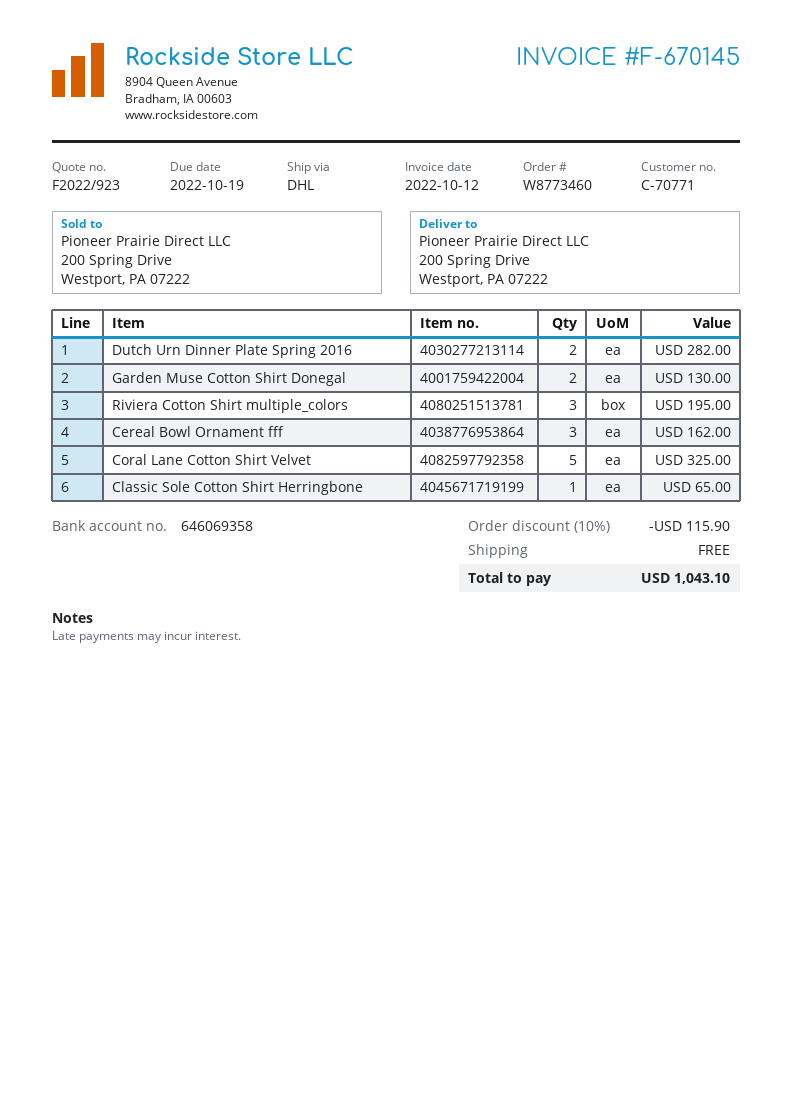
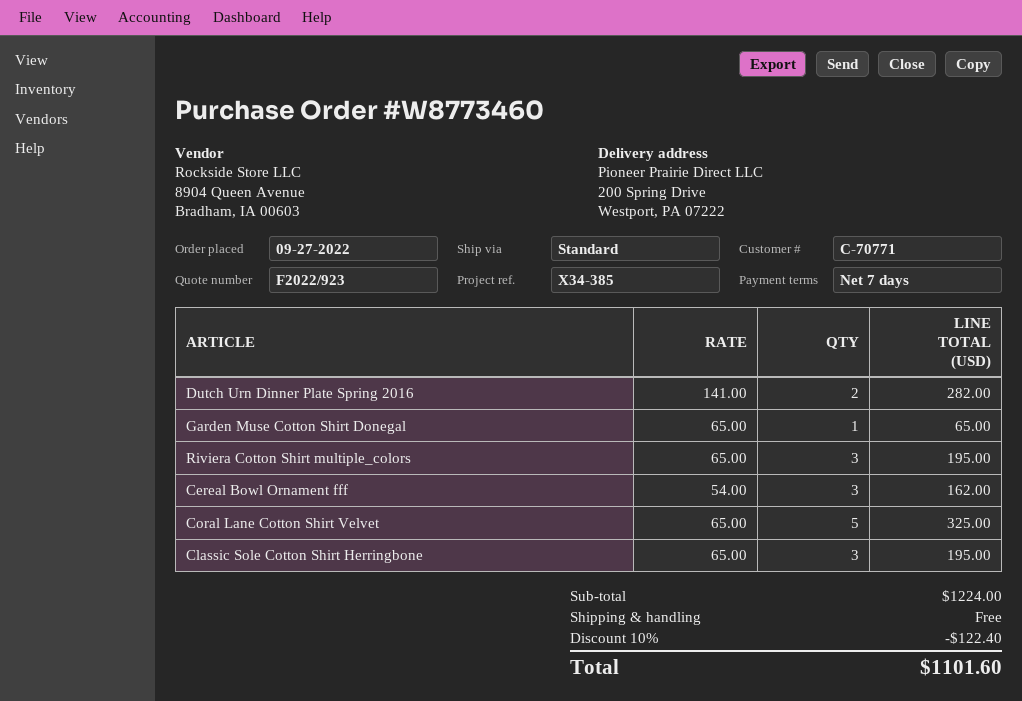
shipping method: DHL -> standard
Garden Muse Cotton Shirt Donegal: 2 for 130.00 -> 1 for 65.00
Classic Sole Cotton Shirt Herringbone: 1 for 65.00 -> 3 for 195.00
discount: 10% = 115.90 -> 10% = 122.40
total: 1043.10 -> 1101.60

